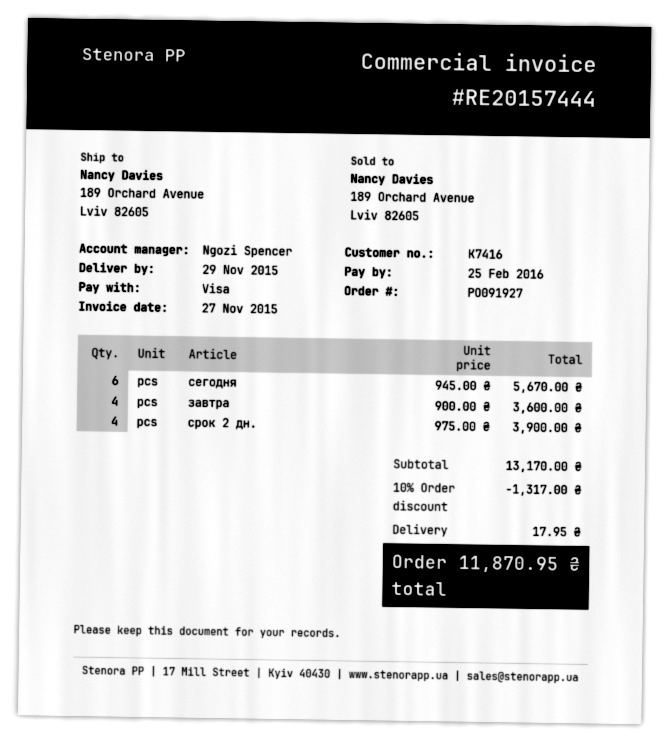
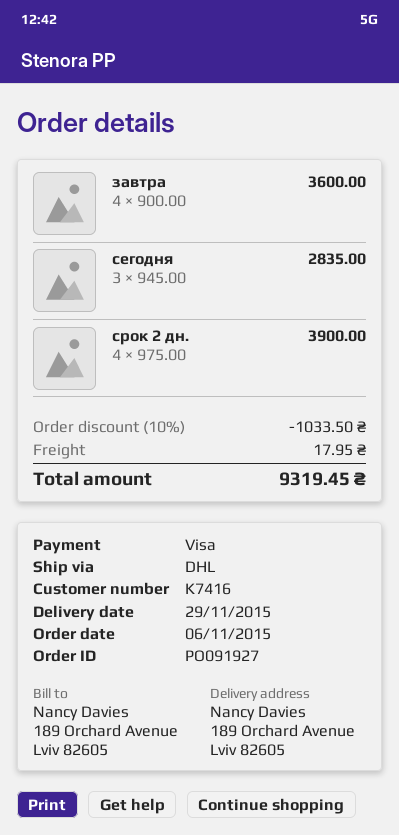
сегодня: 6 x 945.00 = 5670.00 -> 3 x 945.00 = 2835.00
discount: 10% = 1317.00 -> 10% = 1033.50
total: 11870.95 -> 9319.45

